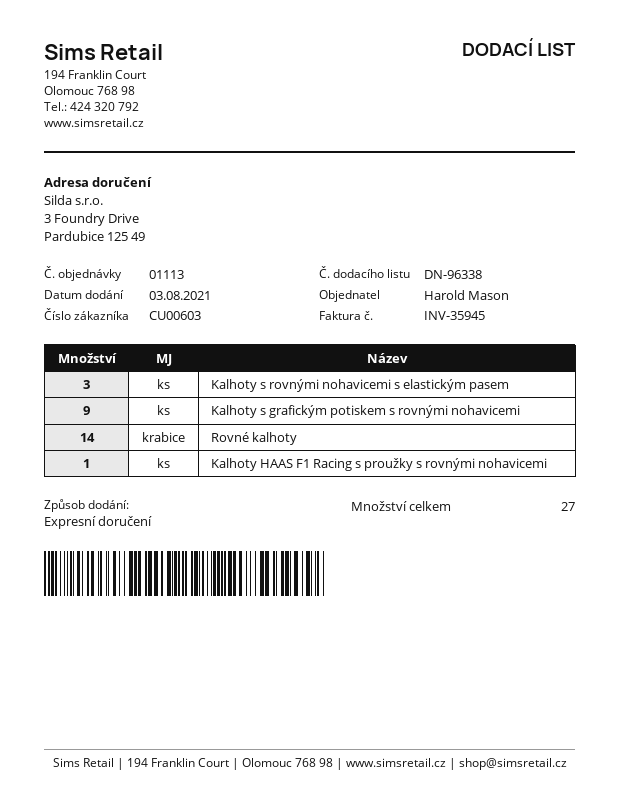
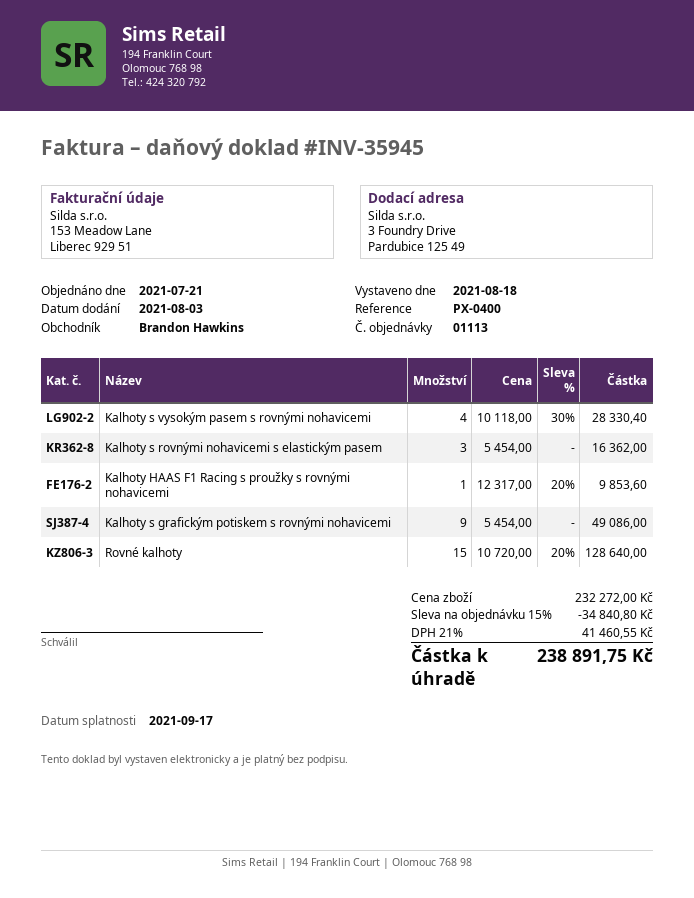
Rovné kalhoty: 14 -> 15
Kalhoty s vysokým pasem s rovnými nohavicemi: none -> 4

